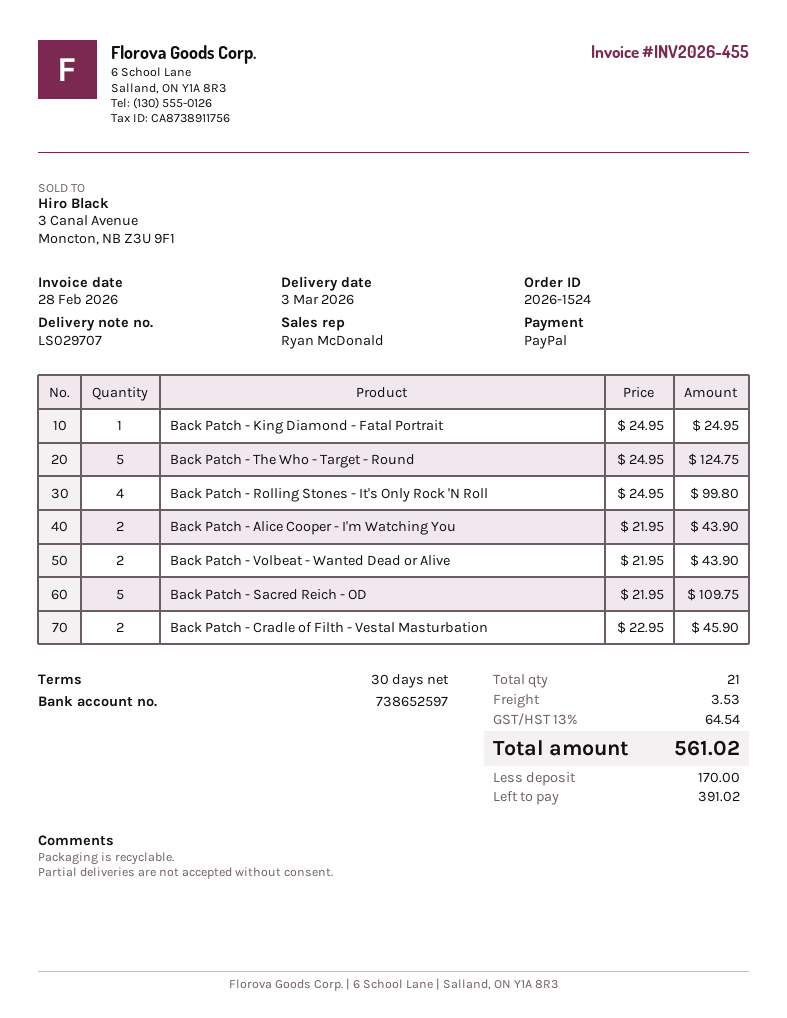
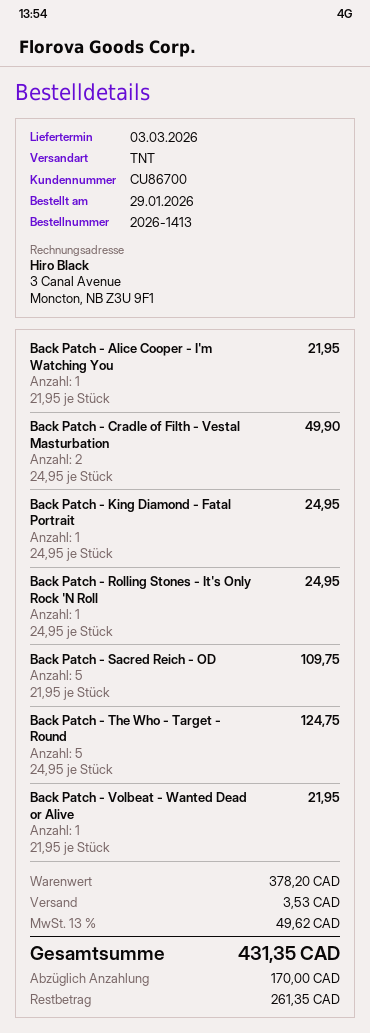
order number: 2026-1524 -> 2026-1413
Back Patch - Rolling Stones - It's Only Rock 'N Roll: 4 x 24.95 = 99.80 -> 1 x 24.95 = 24.95
Back Patch - Alice Cooper - I'm Watching You: 2 x 21.95 = 43.90 -> 1 x 21.95 = 21.95
Back Patch - Volbeat - Wanted Dead or Alive: 2 x 21.95 = 43.90 -> 1 x 21.95 = 21.95
Back Patch - Cradle of Filth - Vestal Masturbation: 2 x 22.95 = 45.90 -> 2 x 24.95 = 49.90
tax: 13% = 64.54 -> 13% = 49.62
total: 561.02 -> 431.35
balance: 391.02 -> 261.35

